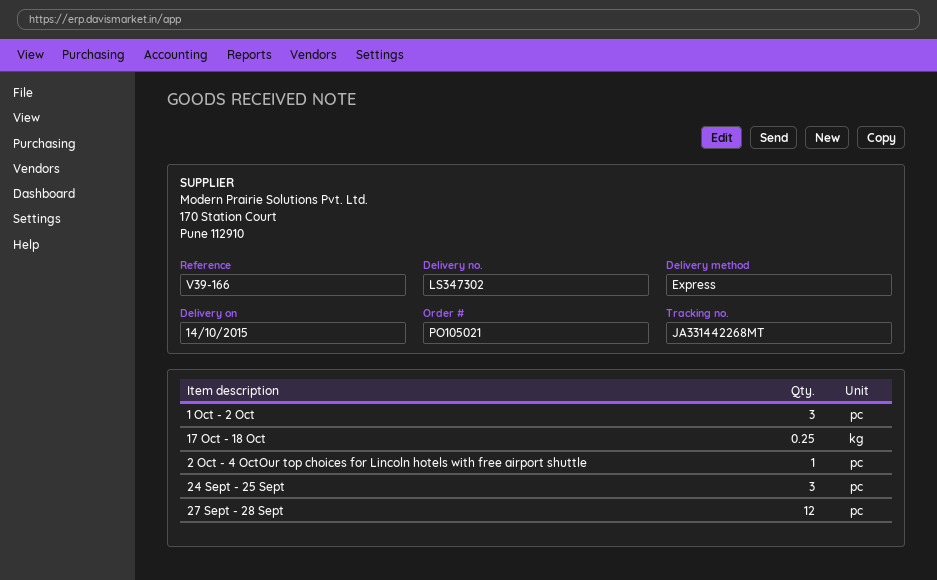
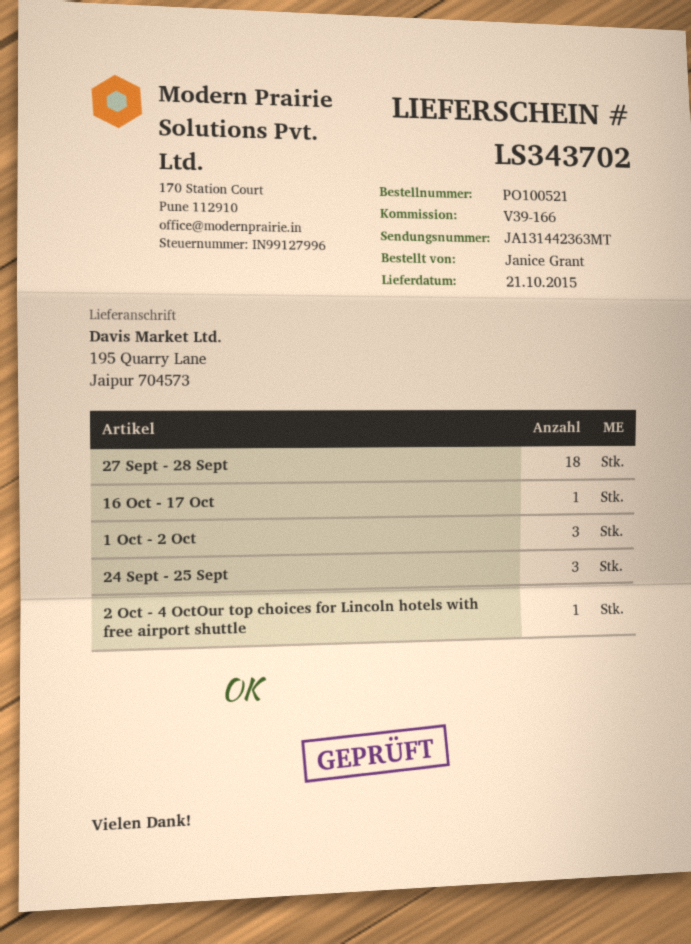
order number: PO105021 -> PO100521
delivery note number: LS347302 -> LS343702
delivery date: 2015-10-14 -> 2015-10-21
tracking number: JA331442268MT -> JA131442363MT
17 Oct - 18 Oct: 0.25 -> none
27 Sept - 28 Sept: 12 -> 18
16 Oct - 17 Oct: none -> 1

